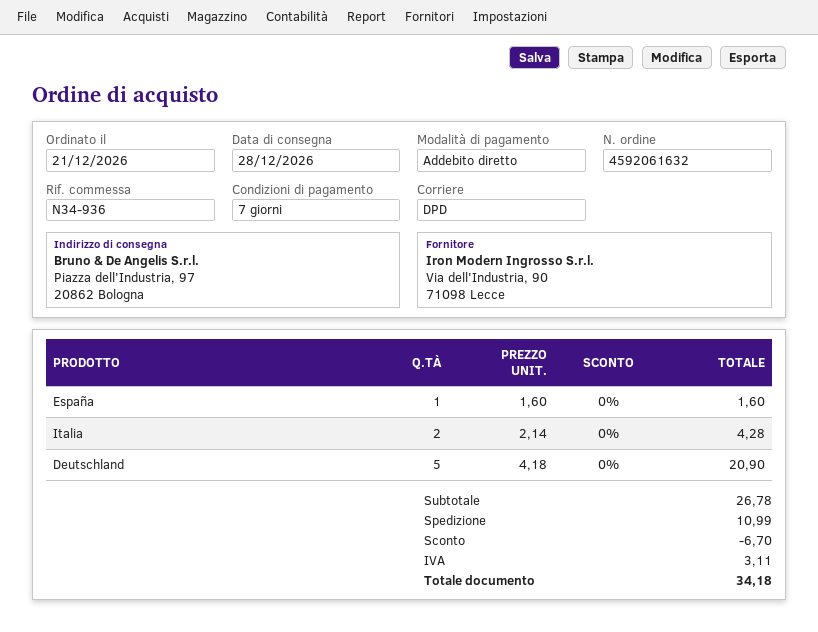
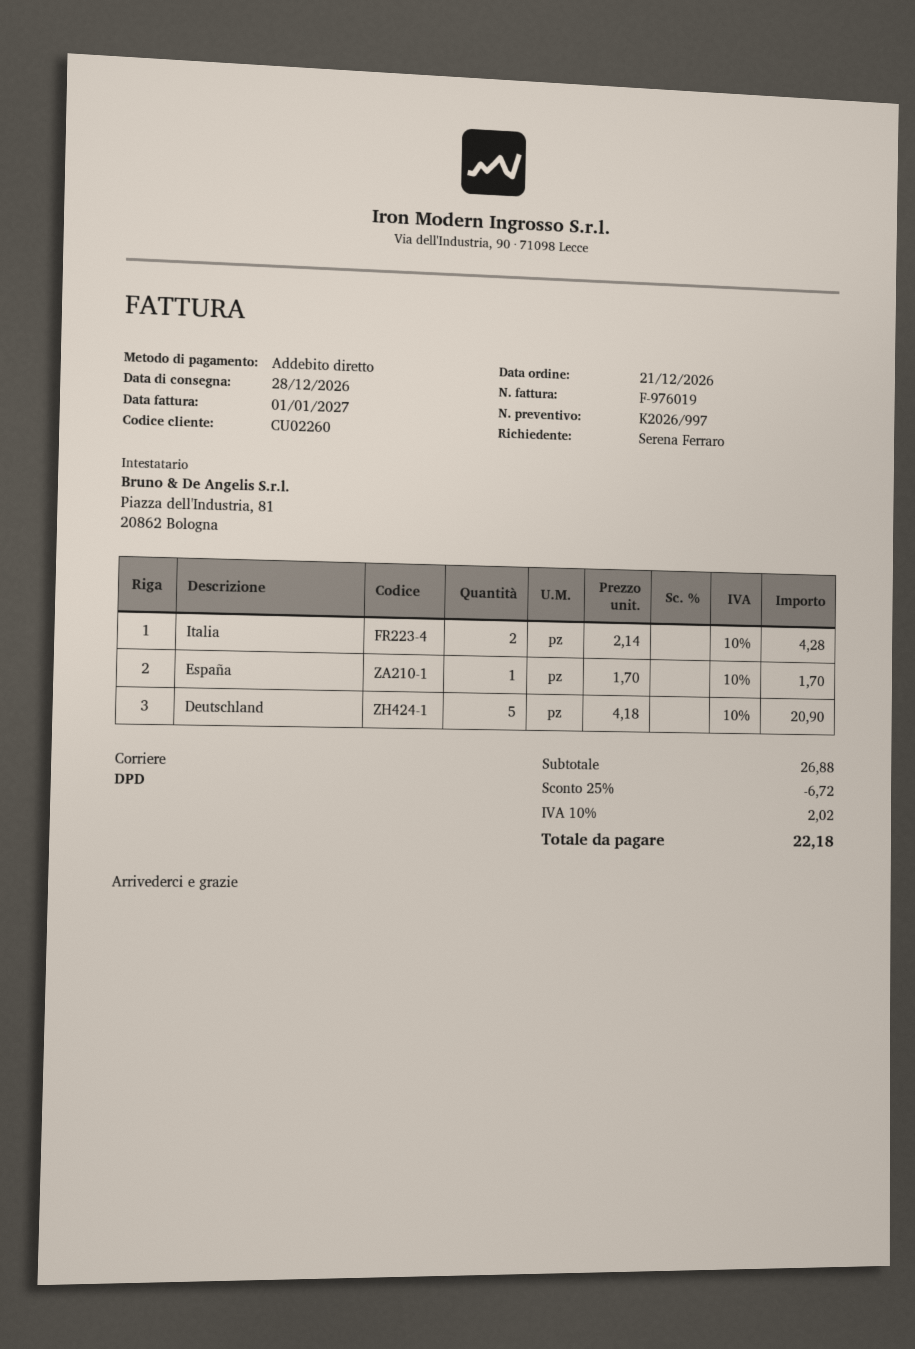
España: 1 x 1.60 = 1.60 -> 1 x 1.70 = 1.70
subtotal: 26.78 -> 26.88
discount: 6.70 -> 6.72
shipping: 10.99 -> none
tax: 3.11 -> 2.02
total: 34.18 -> 22.18

